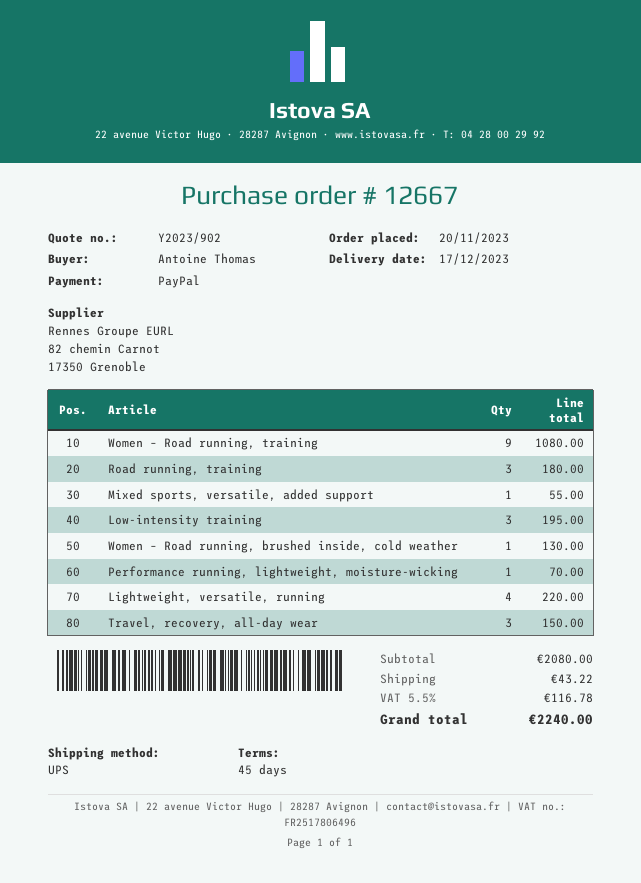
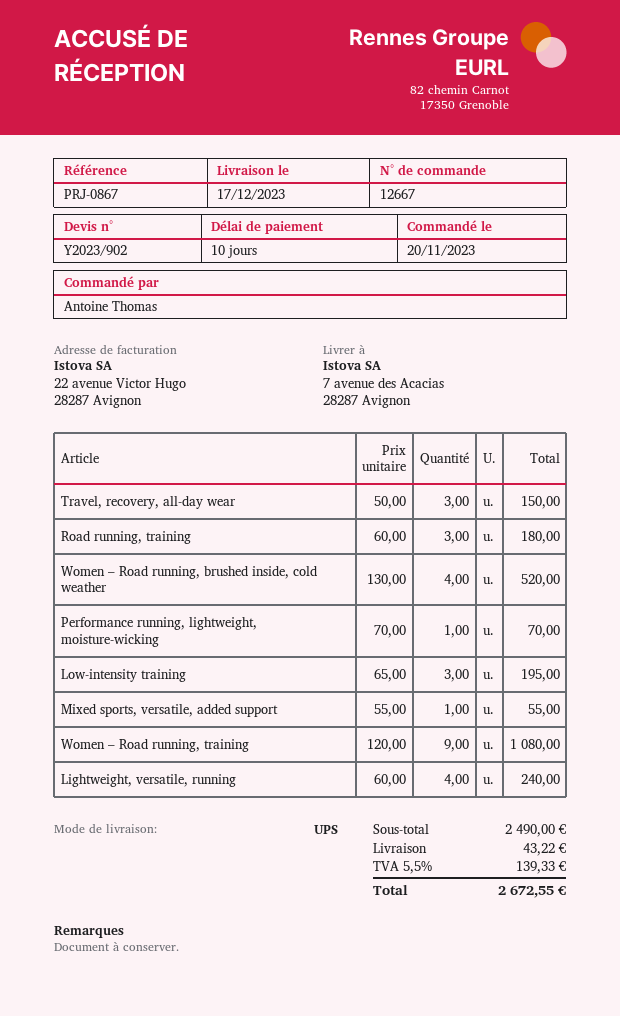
payment terms: 45 days -> 10 days
Women – Road running, brushed inside, cold weather: 1 for 130.00 -> 4 for 520.00
Lightweight, versatile, running: 4 for 220.00 -> 4 for 240.00
subtotal: 2080.00 -> 2490.00
tax: 5.5% = 116.78 -> 5.5% = 139.33
total: 2240.00 -> 2672.55

